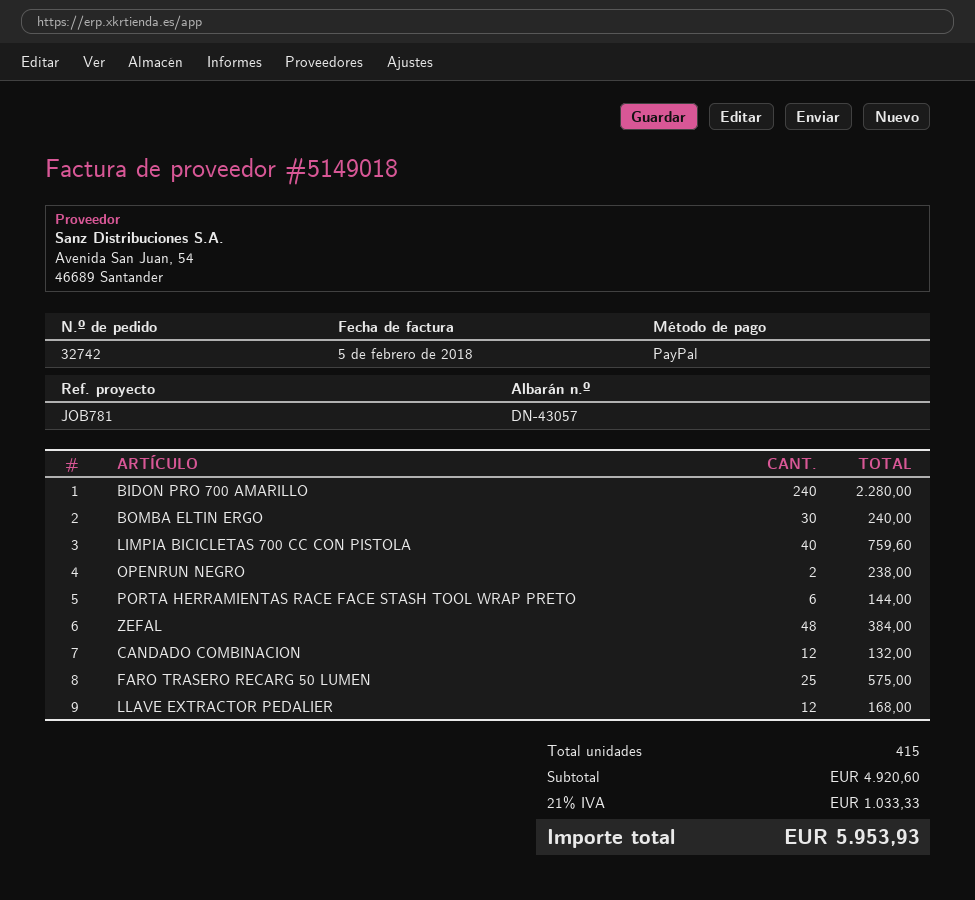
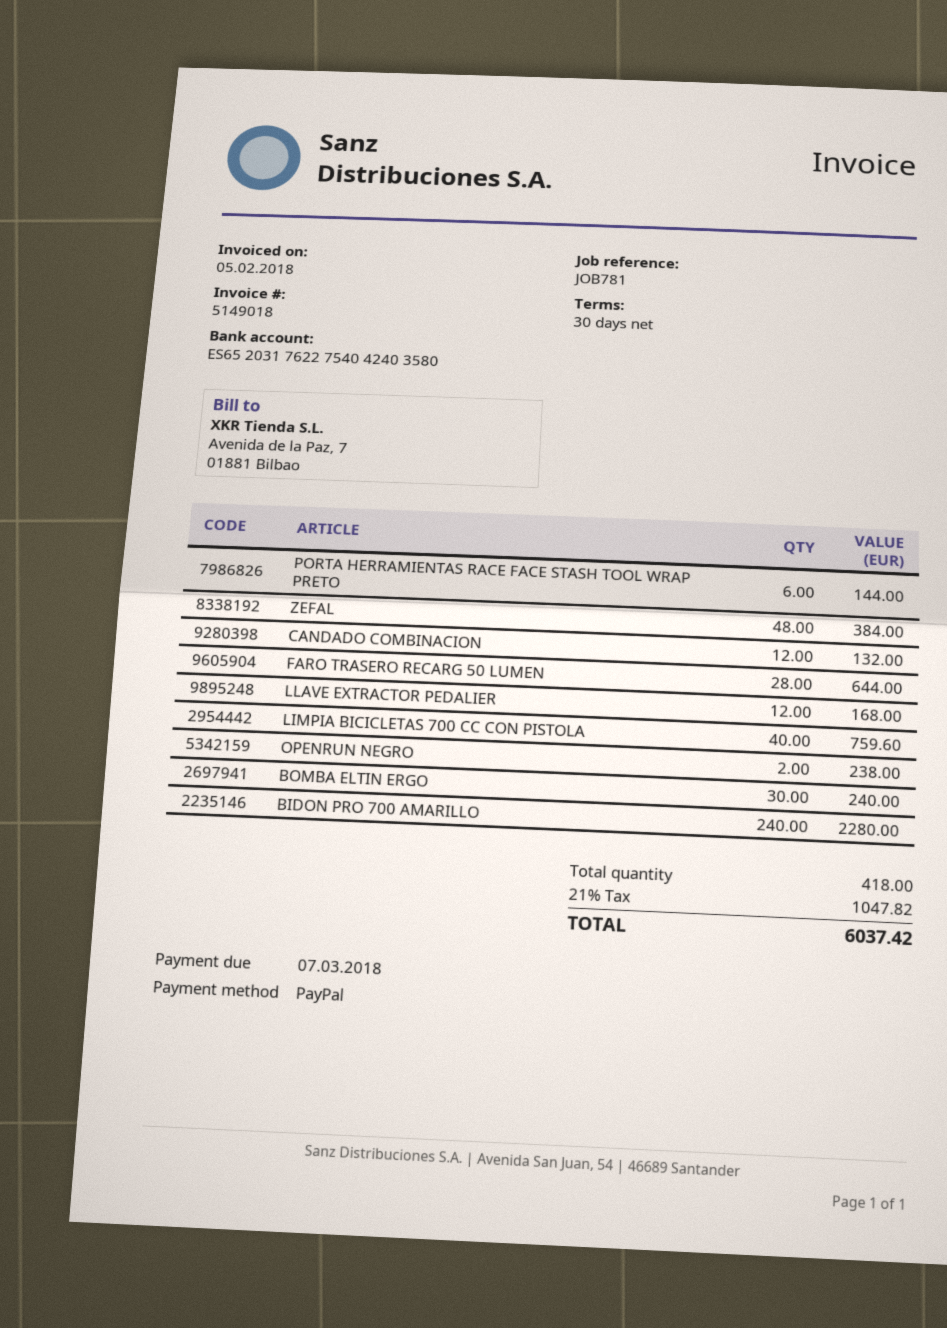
FARO TRASERO RECARG 50 LUMEN: 25 for 575.00 -> 28 for 644.00
total quantity: 415 -> 418
tax: 21% = 1033.33 -> 21% = 1047.82
total: 5953.93 -> 6037.42

